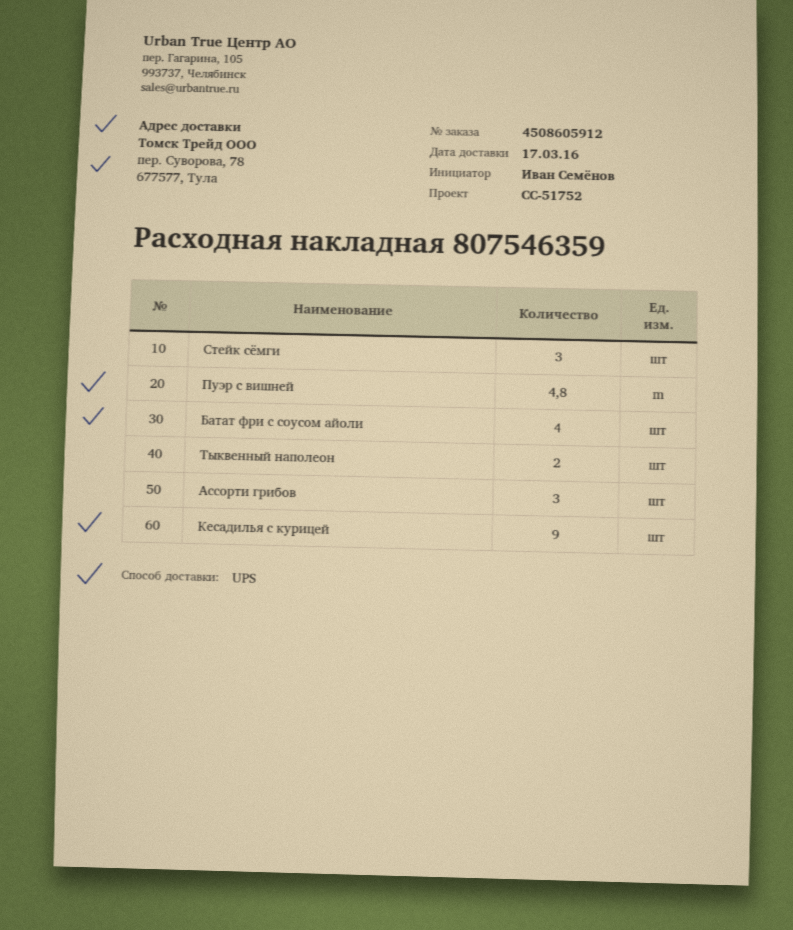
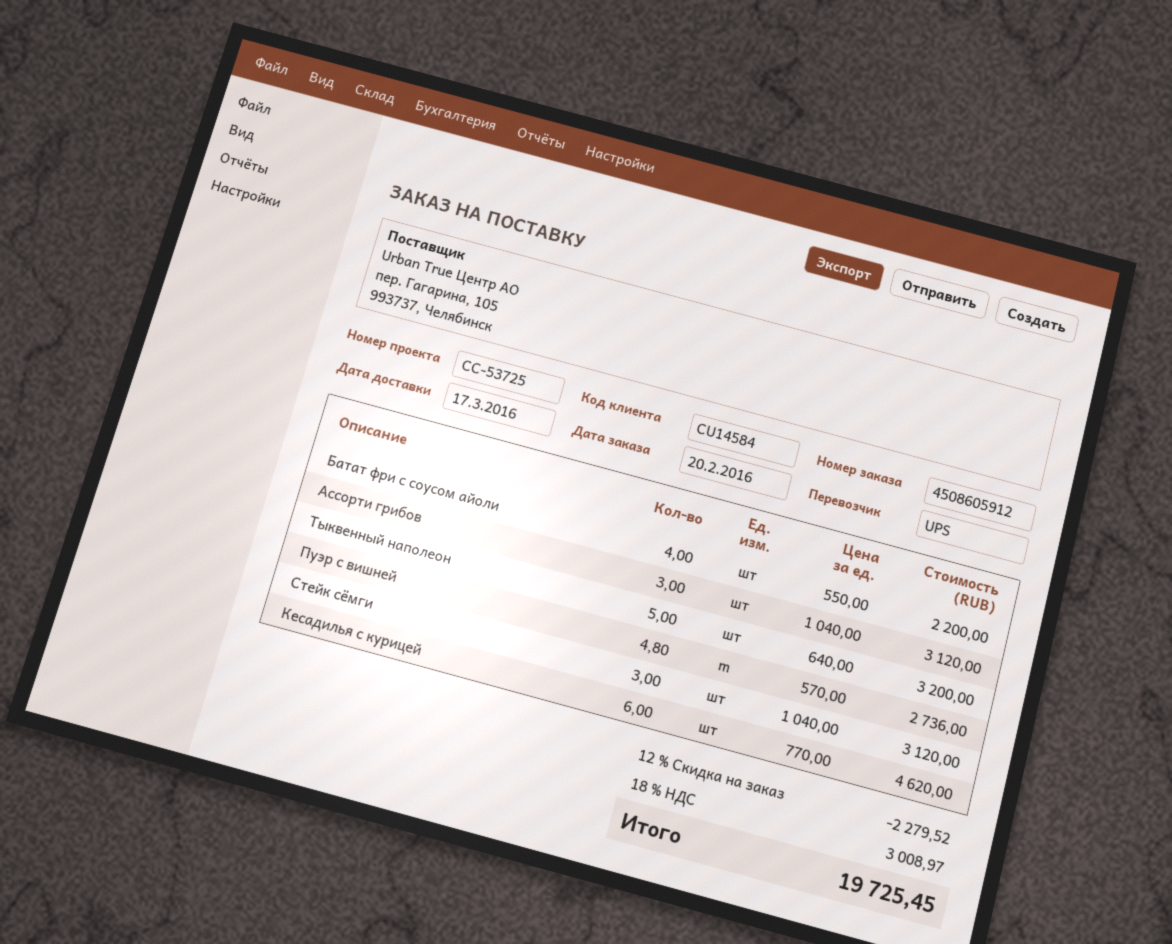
reference: CC-51752 -> CC-53725
Тыквенный наполеон: 2 -> 5
Кесадилья с курицей: 9 -> 6

